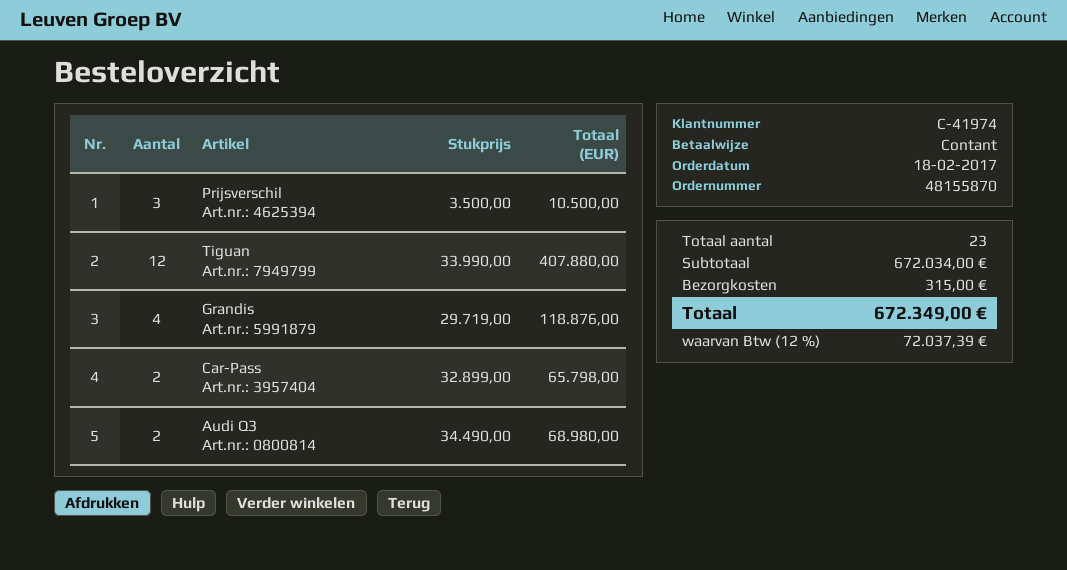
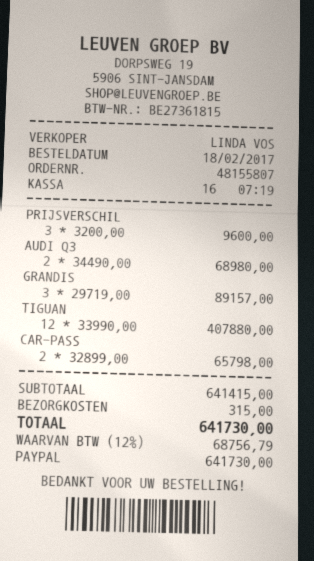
order number: 48155870 -> 48155807
payment method: cash -> PayPal
Prijsverschil: 3 x 3500.00 = 10500.00 -> 3 x 3200.00 = 9600.00
Grandis: 4 x 29719.00 = 118876.00 -> 3 x 29719.00 = 89157.00
subtotal: 672034.00 -> 641415.00
tax: 12% = 72037.39 -> 12% = 68756.79
total: 672349.00 -> 641730.00

